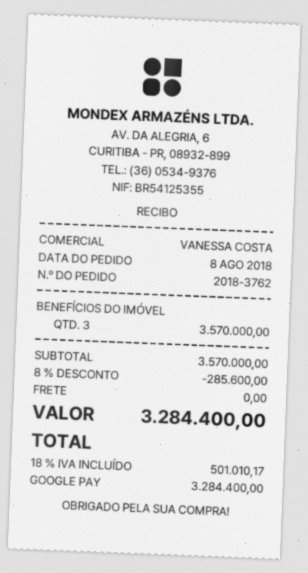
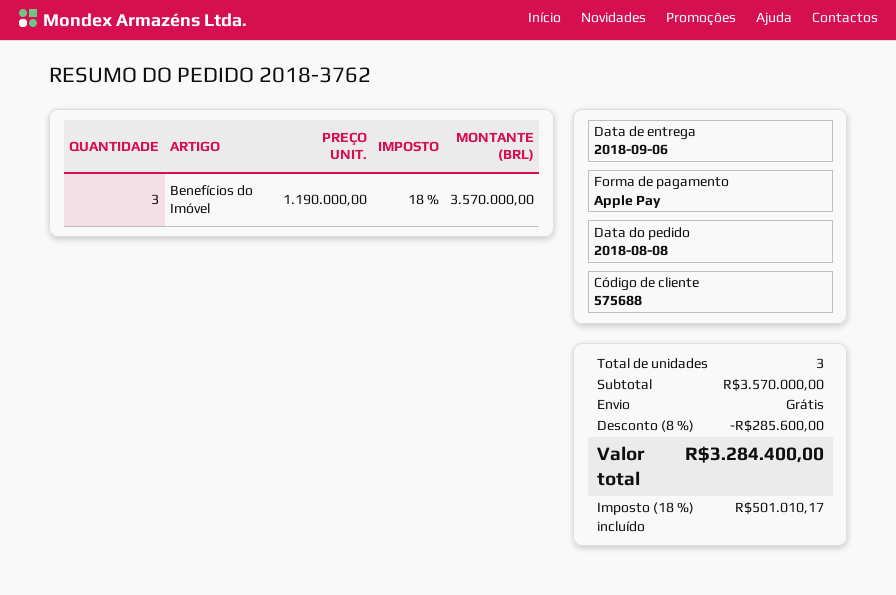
payment method: Google Pay -> Apple Pay

